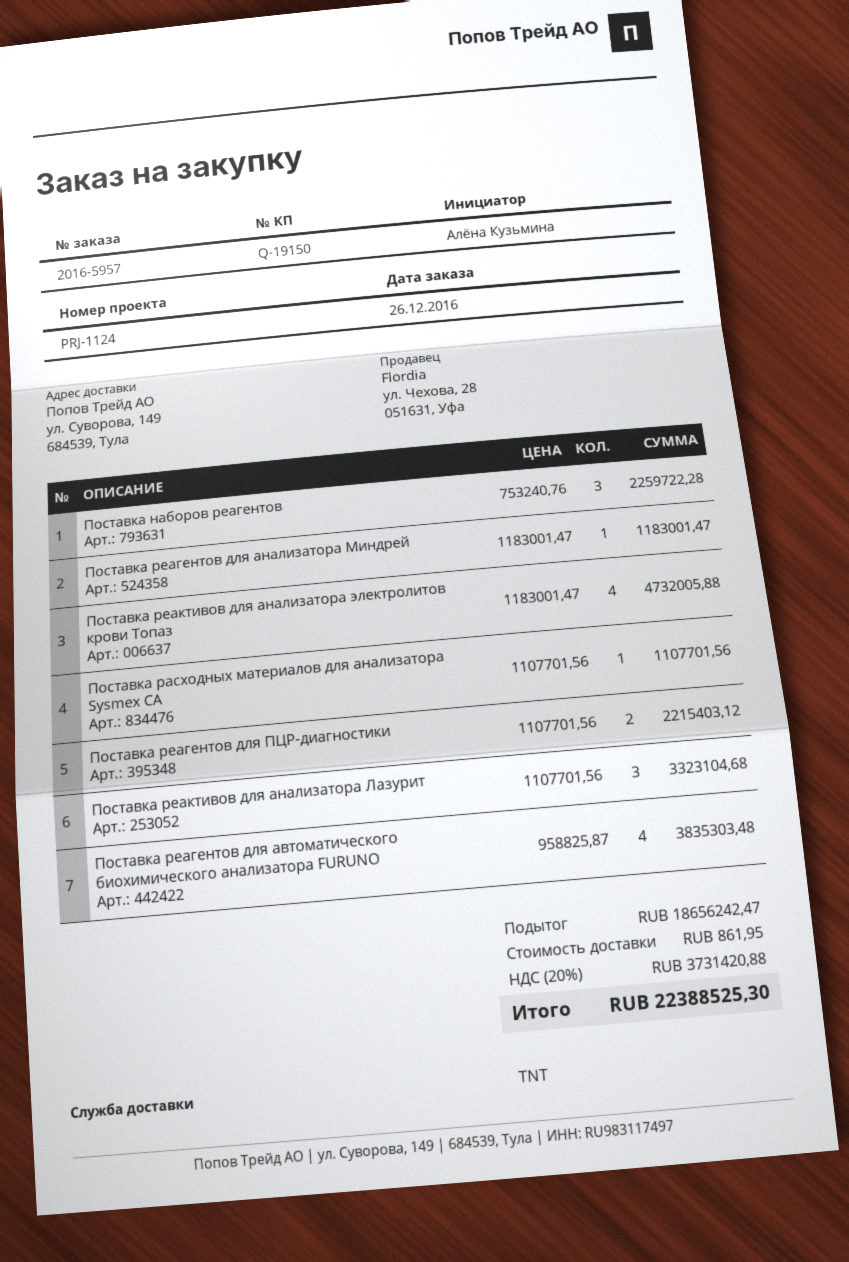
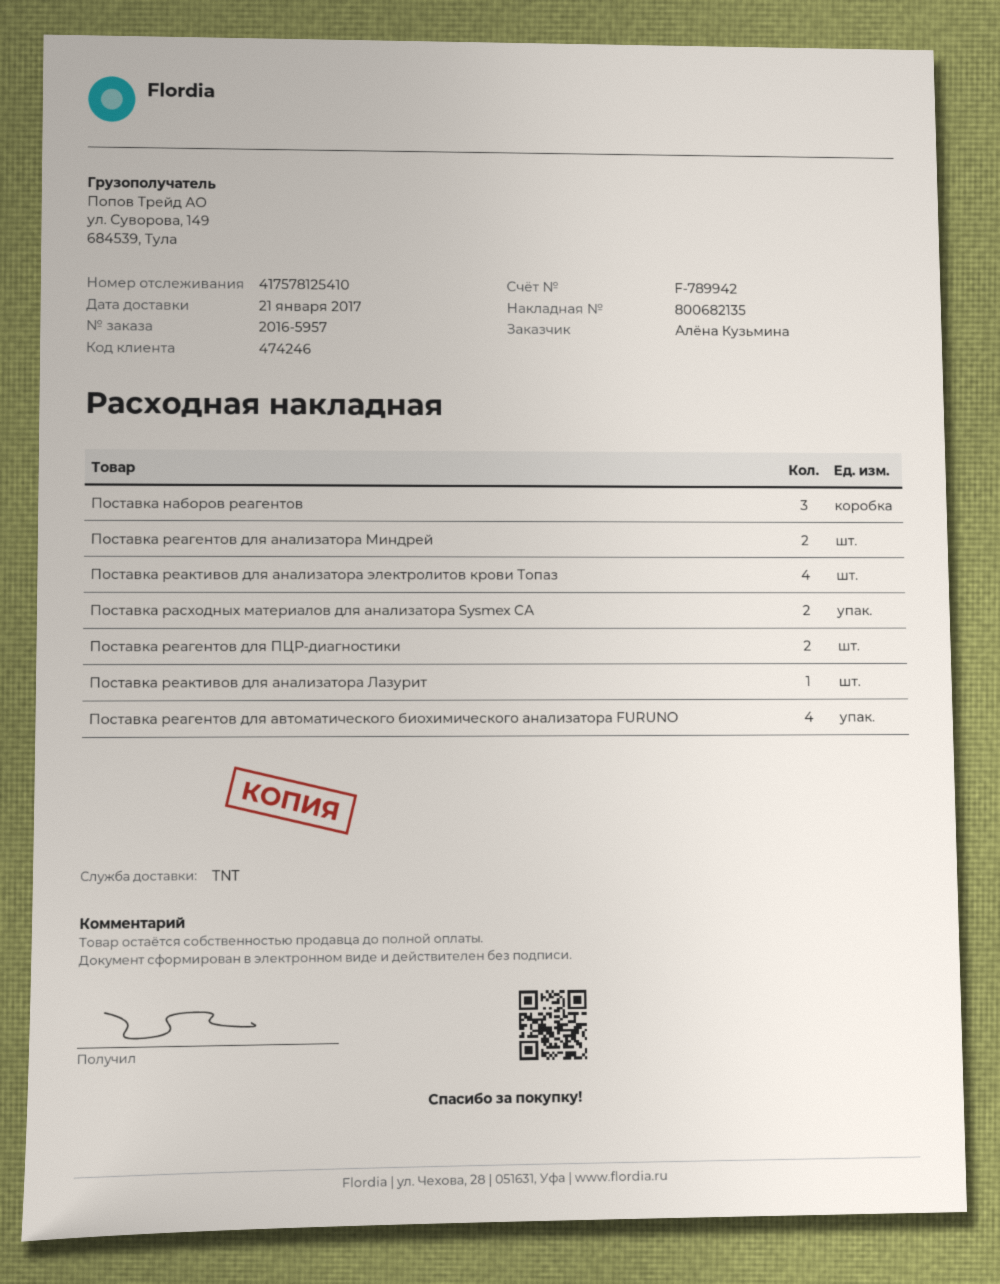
Поставка реагентов для анализатора Миндрей: 1 -> 2
Поставка расходных материалов для анализатора Sysmex СА: 1 -> 2
Поставка реактивов для анализатора Лазурит: 3 -> 1

